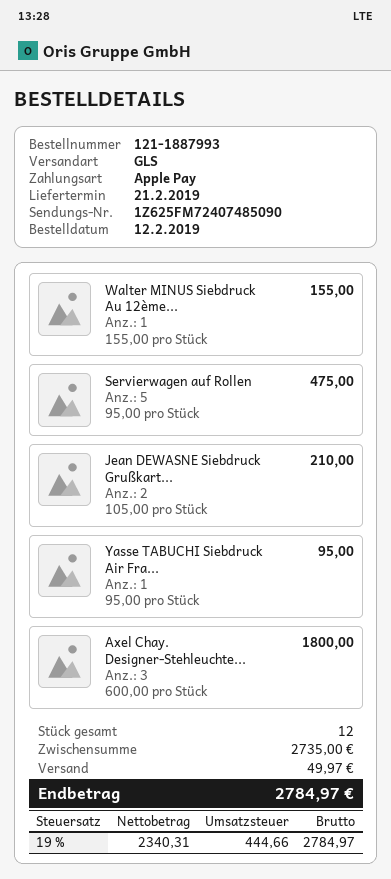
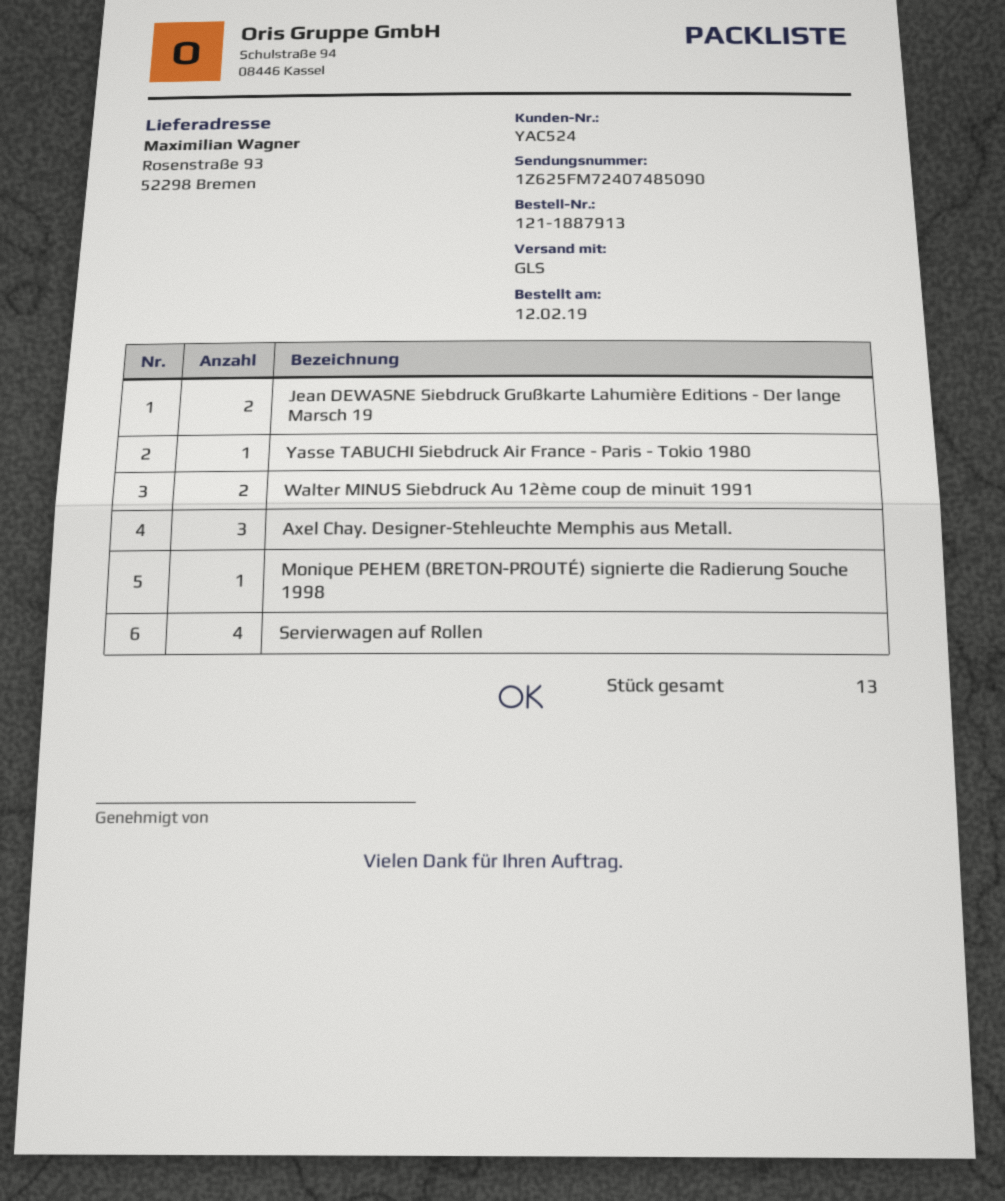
order number: 121-1887993 -> 121-1887913
Walter MINUS Siebdruck Au 12ème...: 1 -> 2
Servierwagen auf Rollen: 5 -> 4
Monique PEHEM (BRETON-PROUTÉ) signierte die Radierung Souche 1998: none -> 1
total quantity: 12 -> 13

